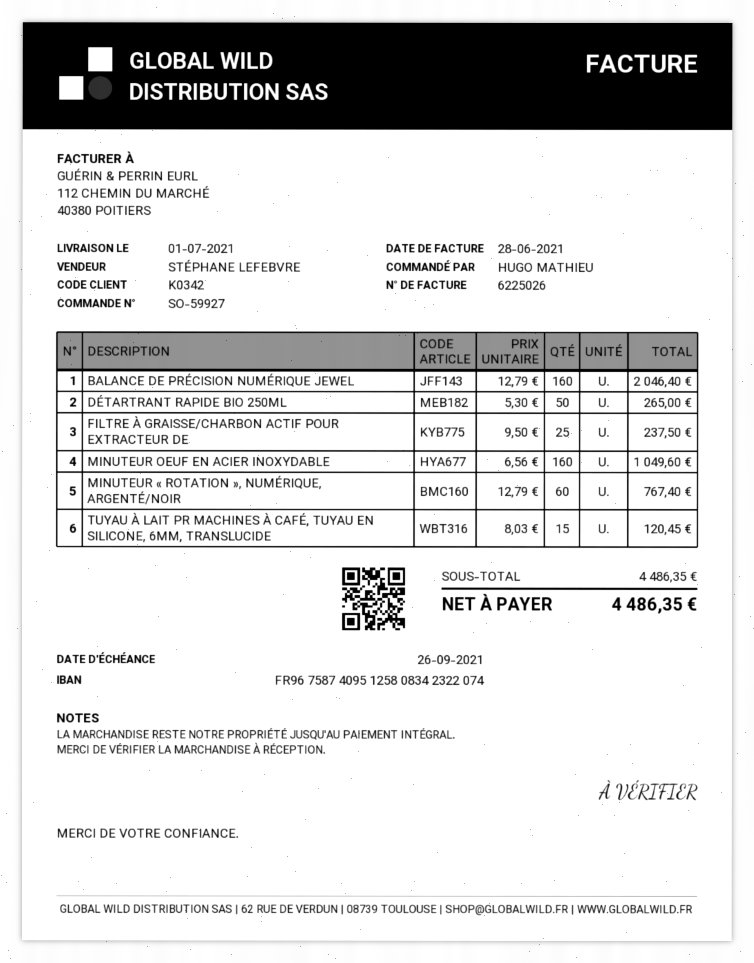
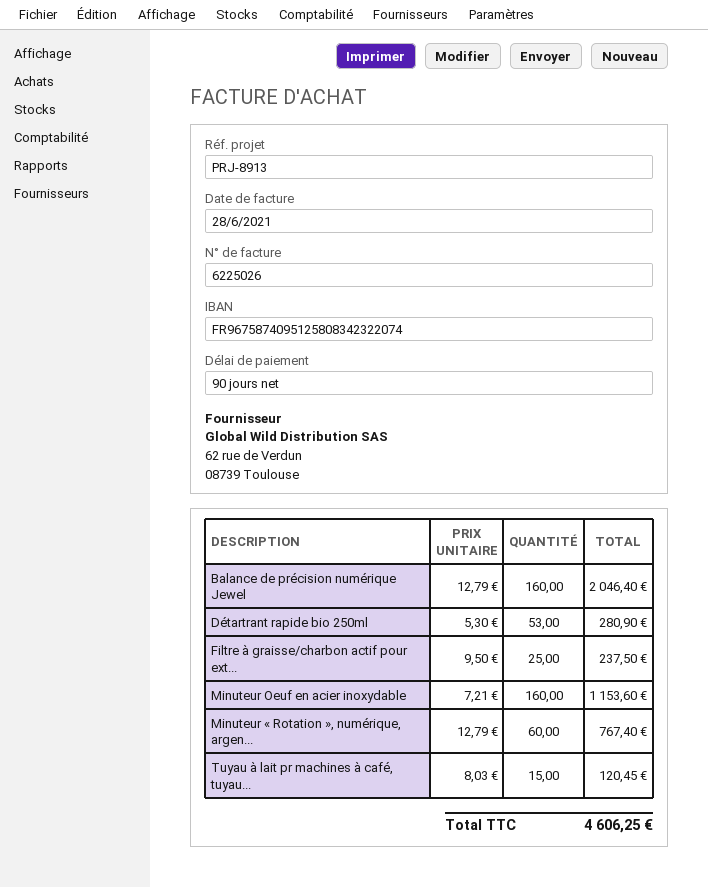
DÉTARTRANT RAPIDE BIO 250ML: 50 x 5.30 = 265.00 -> 53 x 5.30 = 280.90
MINUTEUR OEUF EN ACIER INOXYDABLE: 160 x 6.56 = 1049.60 -> 160 x 7.21 = 1153.60
total: 4486.35 -> 4606.25

